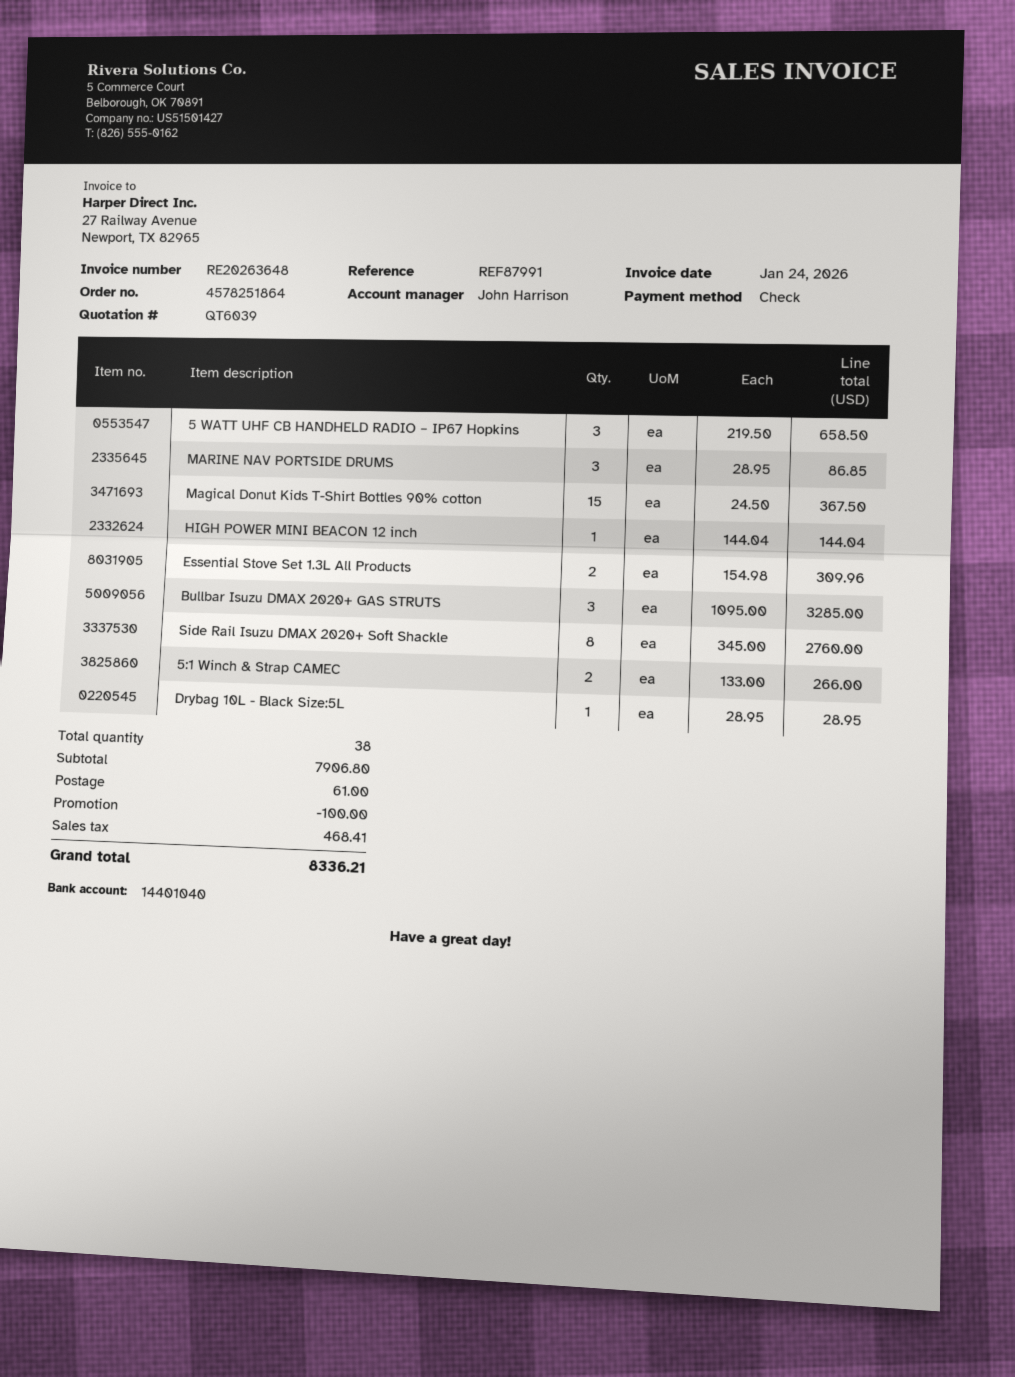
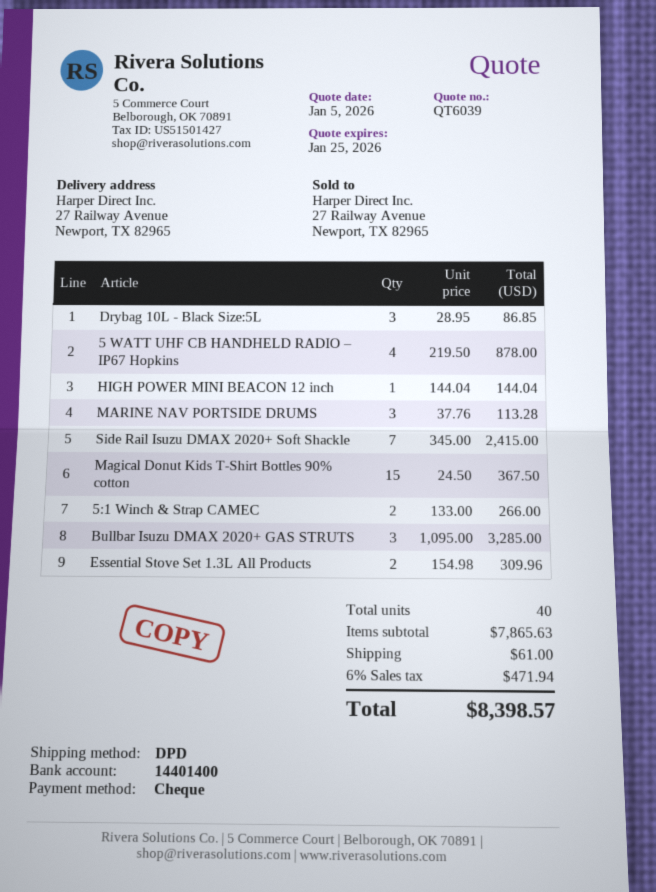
bank account: 14401040 -> 14401400
5 WATT UHF CB HANDHELD RADIO – IP67 Hopkins: 3 x 219.50 = 658.50 -> 4 x 219.50 = 878.00
MARINE NAV PORTSIDE DRUMS: 3 x 28.95 = 86.85 -> 3 x 37.76 = 113.28
Side Rail Isuzu DMAX 2020+ Soft Shackle: 8 x 345.00 = 2760.00 -> 7 x 345.00 = 2415.00
Drybag 10L - Black Size:5L: 1 x 28.95 = 28.95 -> 3 x 28.95 = 86.85
total quantity: 38 -> 40
subtotal: 7906.80 -> 7865.63
discount: 100.00 -> none
tax: 468.41 -> 471.94
total: 8336.21 -> 8398.57

